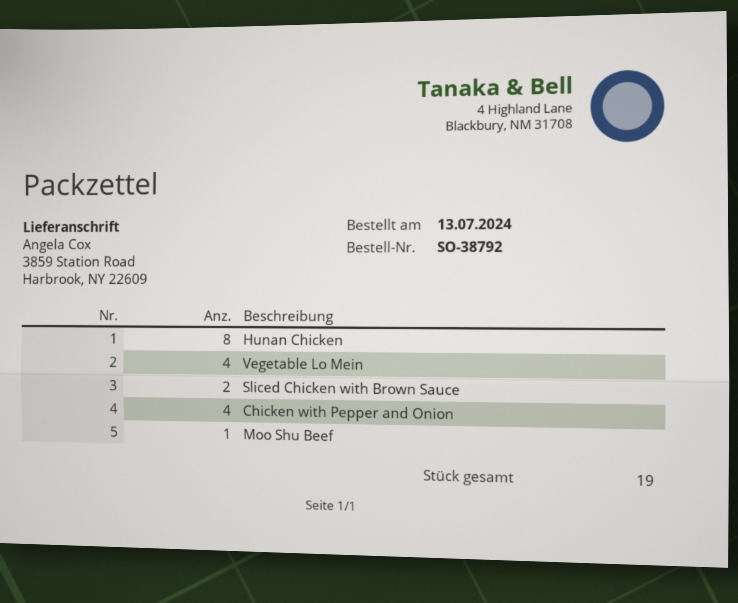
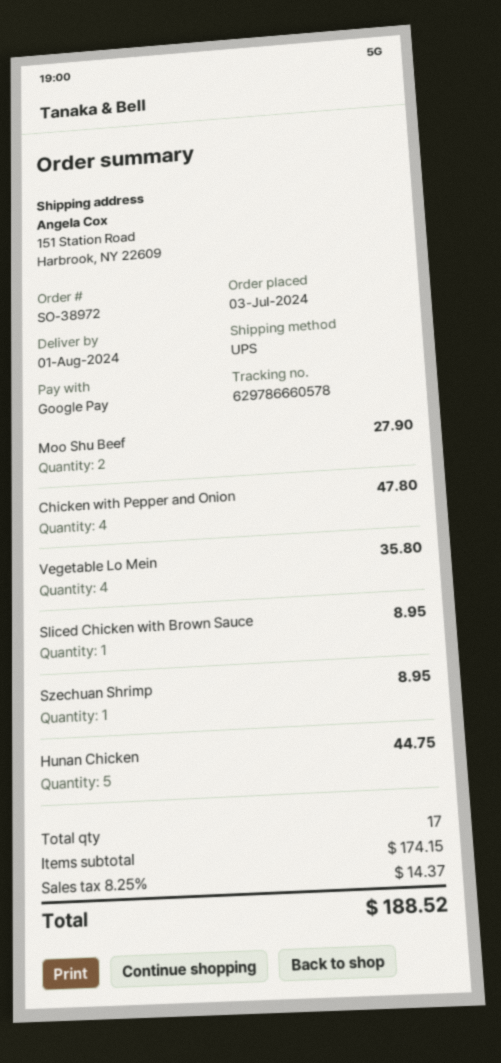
order number: SO-38792 -> SO-38972
order date: 2024-07-13 -> 2024-07-03
ship to: 3859 Station Road, Harbrook, NY 22609 -> 151 Station Road, Harbrook, NY 22609
Hunan Chicken: 8 -> 5
Sliced Chicken with Brown Sauce: 2 -> 1
Moo Shu Beef: 1 -> 2
Szechuan Shrimp: none -> 1
total quantity: 19 -> 17

